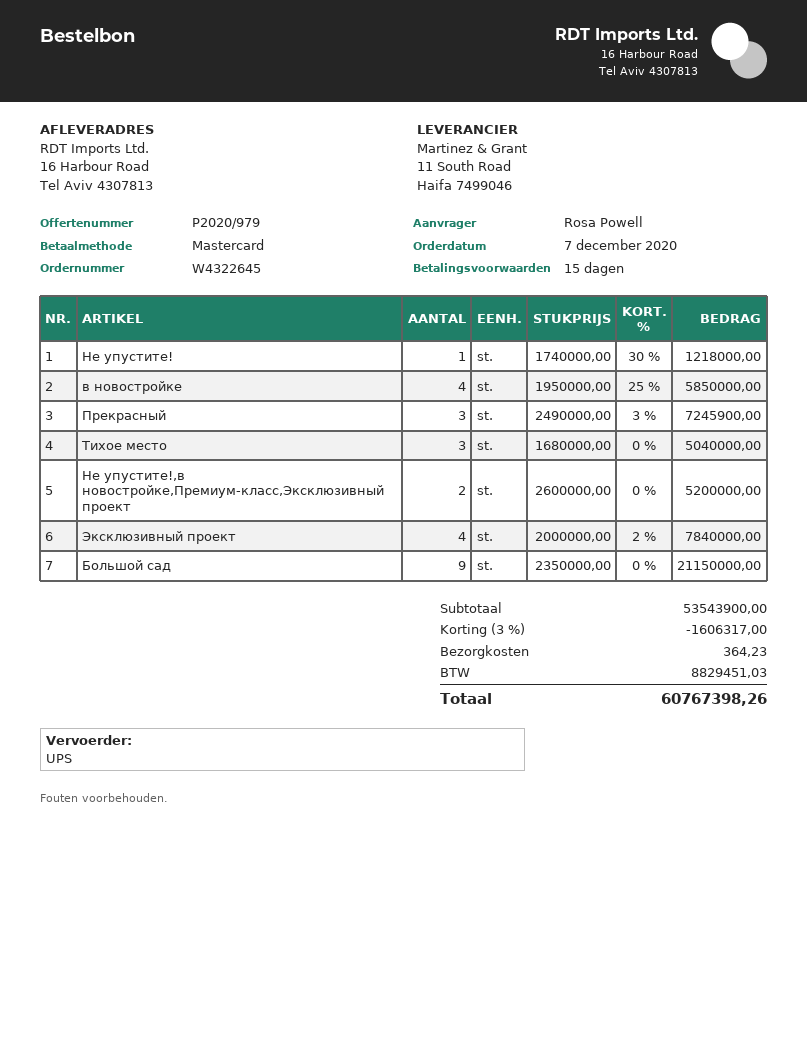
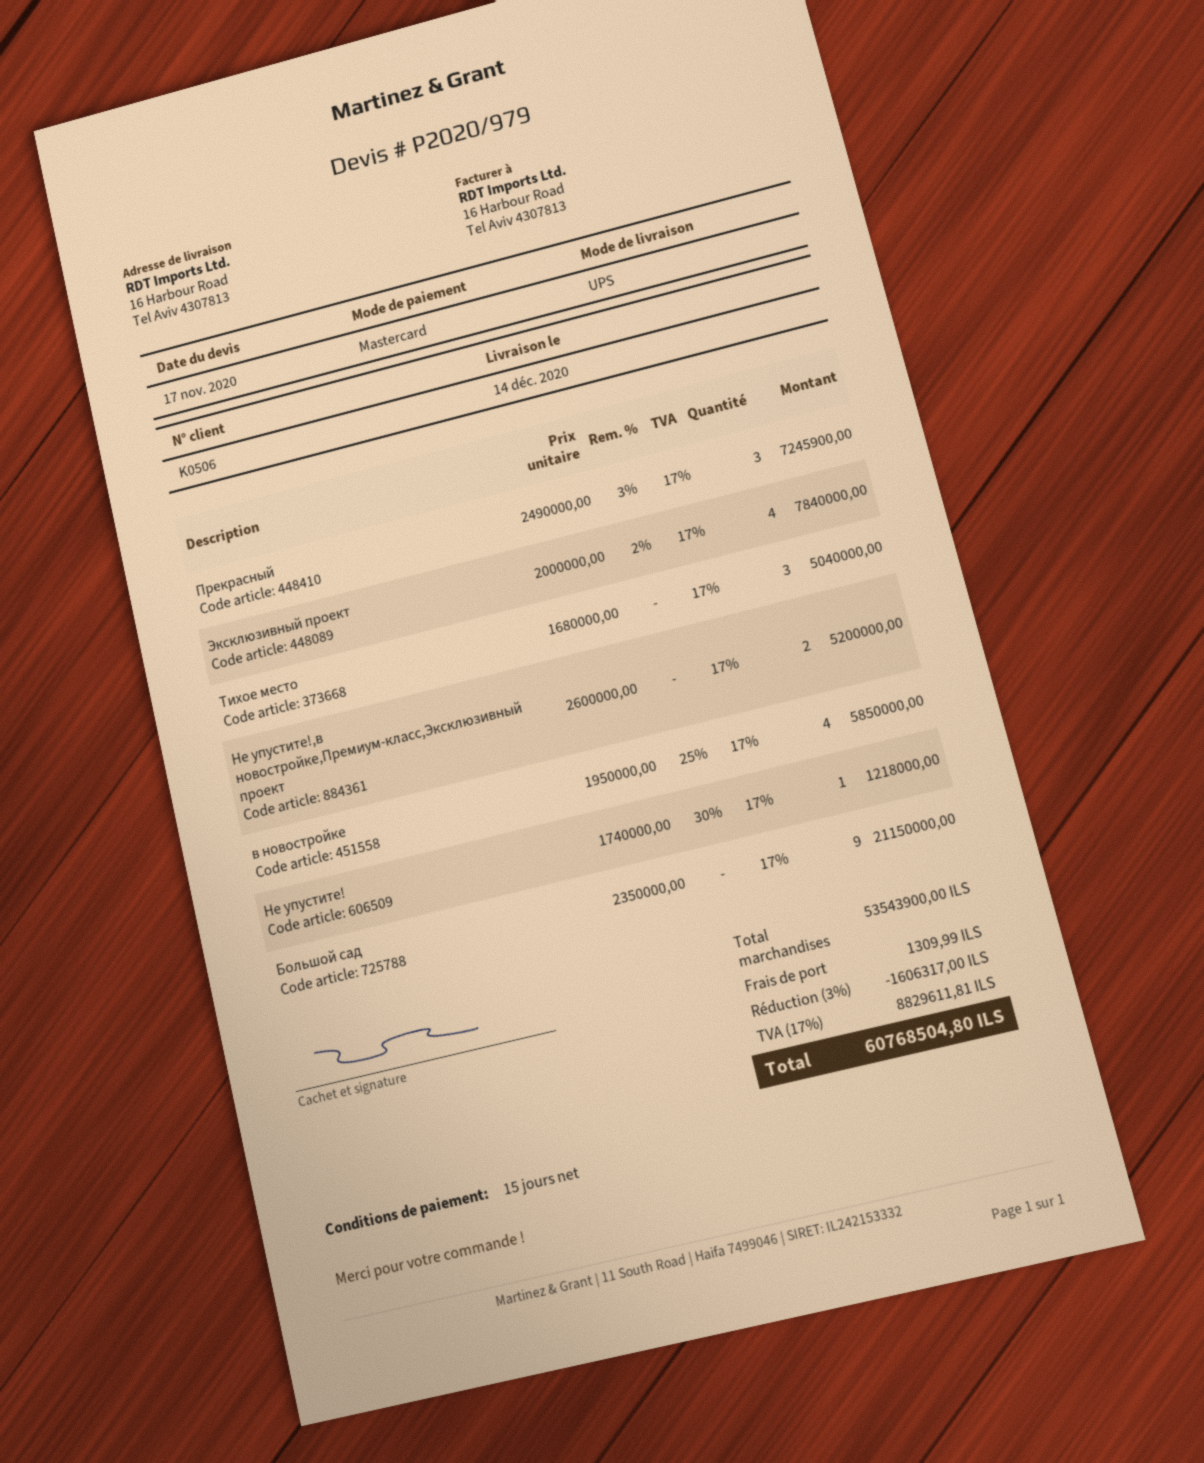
shipping: 364.23 -> 1309.99
tax: 8829451.03 -> 8829611.81
total: 60767398.26 -> 60768504.80

